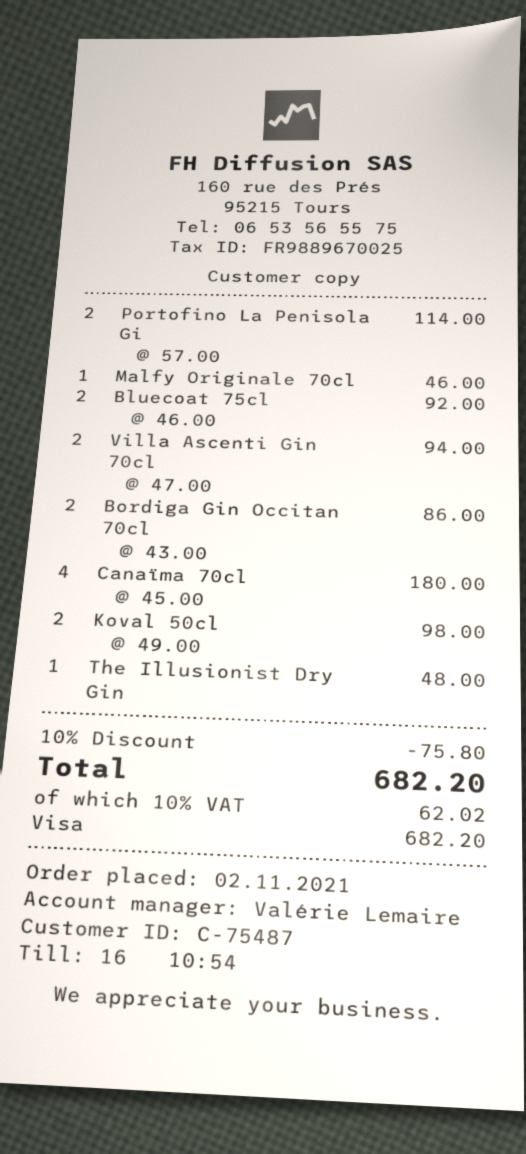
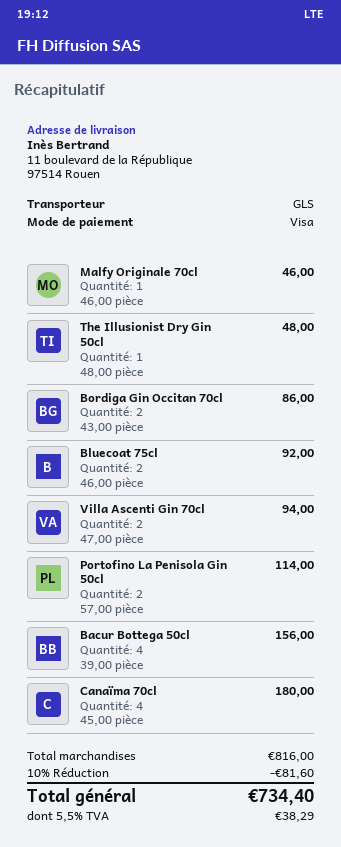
Koval 50cl: 2 x 49.00 = 98.00 -> none
Bacur Bottega 50cl: none -> 4 x 39.00 = 156.00
discount: 10% = 75.80 -> 10% = 81.60
tax: 10% = 62.02 -> 5.5% = 38.29
total: 682.20 -> 734.40

